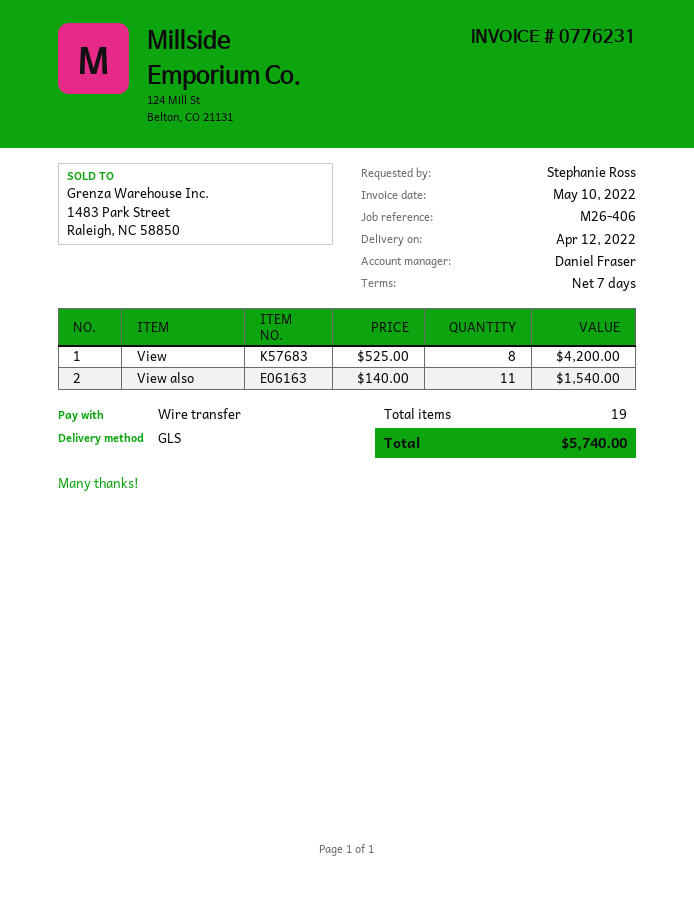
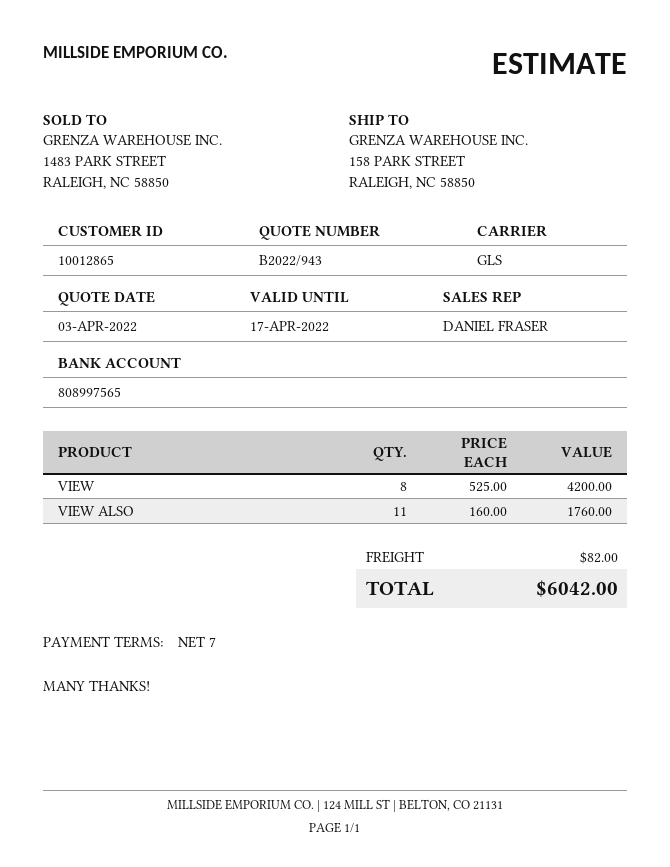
View also: 11 x 140.00 = 1540.00 -> 11 x 160.00 = 1760.00
shipping: none -> 82.00
total: 5740.00 -> 6042.00

